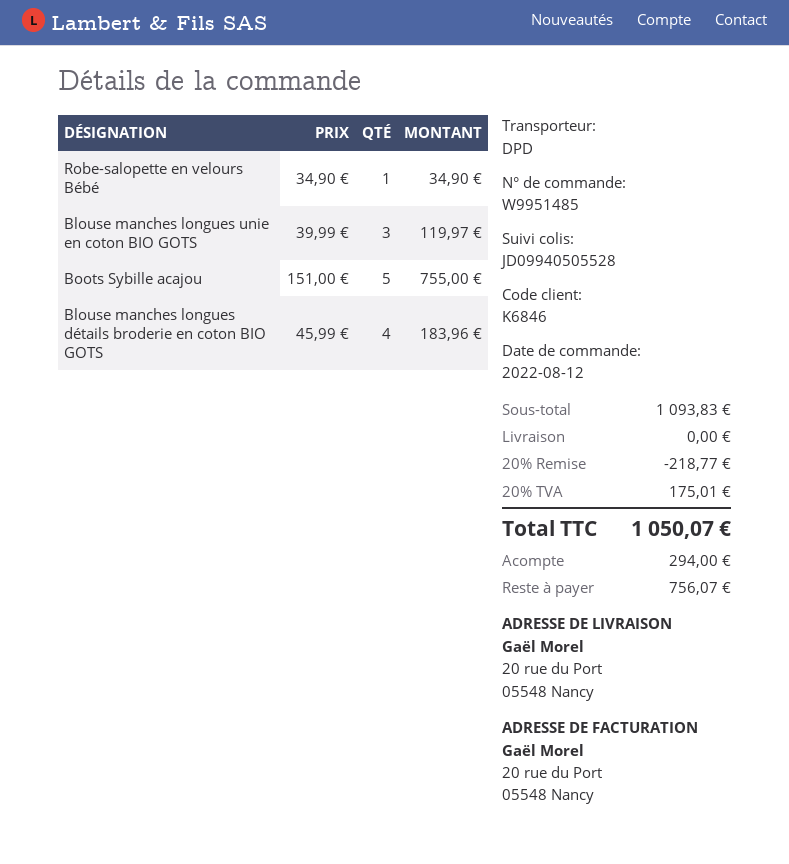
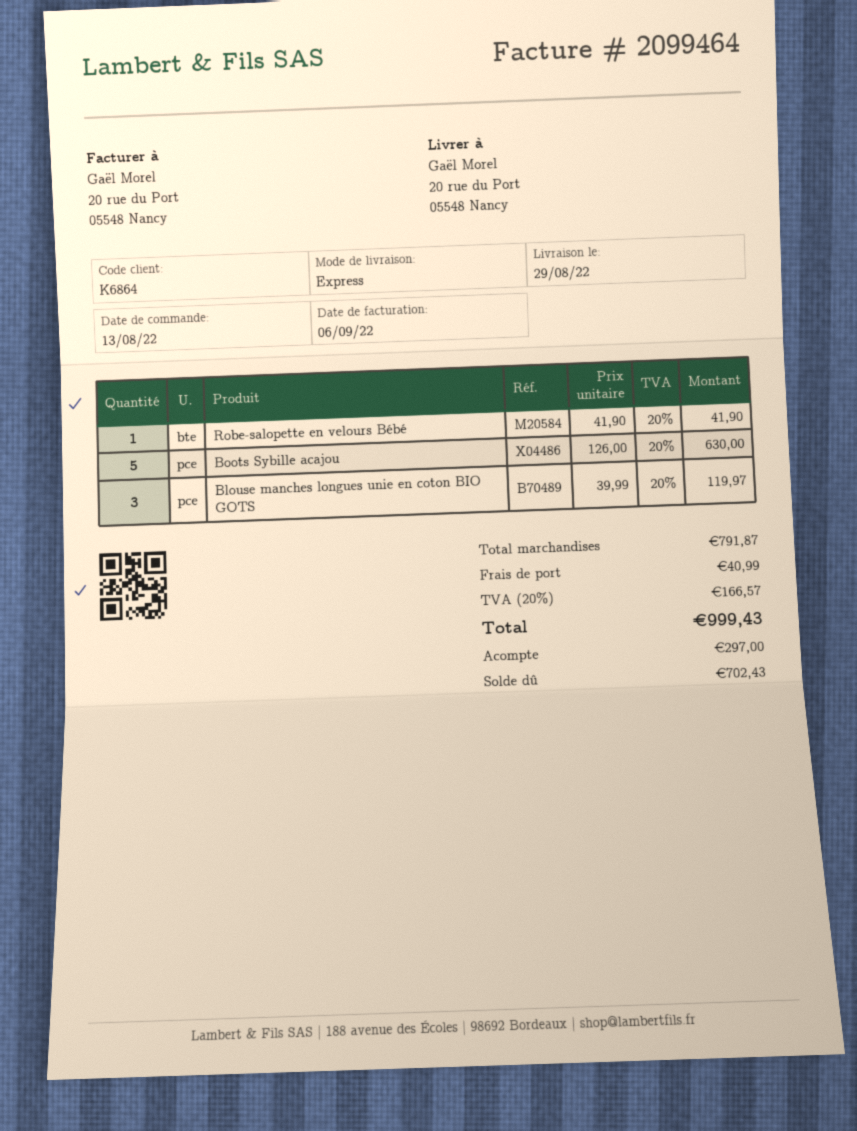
order date: 2022-08-12 -> 2022-08-13
customer number: K6846 -> K6864
shipping method: DPD -> express
Robe-salopette en velours Bébé: 1 x 34.90 = 34.90 -> 1 x 41.90 = 41.90
Boots Sybille acajou: 5 x 151.00 = 755.00 -> 5 x 126.00 = 630.00
Blouse manches longues détails broderie en coton BIO GOTS: 4 x 45.99 = 183.96 -> none
subtotal: 1093.83 -> 791.87
discount: 20% = 218.77 -> none
shipping: 0.00 -> 40.99
tax: 20% = 175.01 -> 20% = 166.57
total: 1050.07 -> 999.43
deposit: 294.00 -> 297.00
balance: 756.07 -> 702.43

